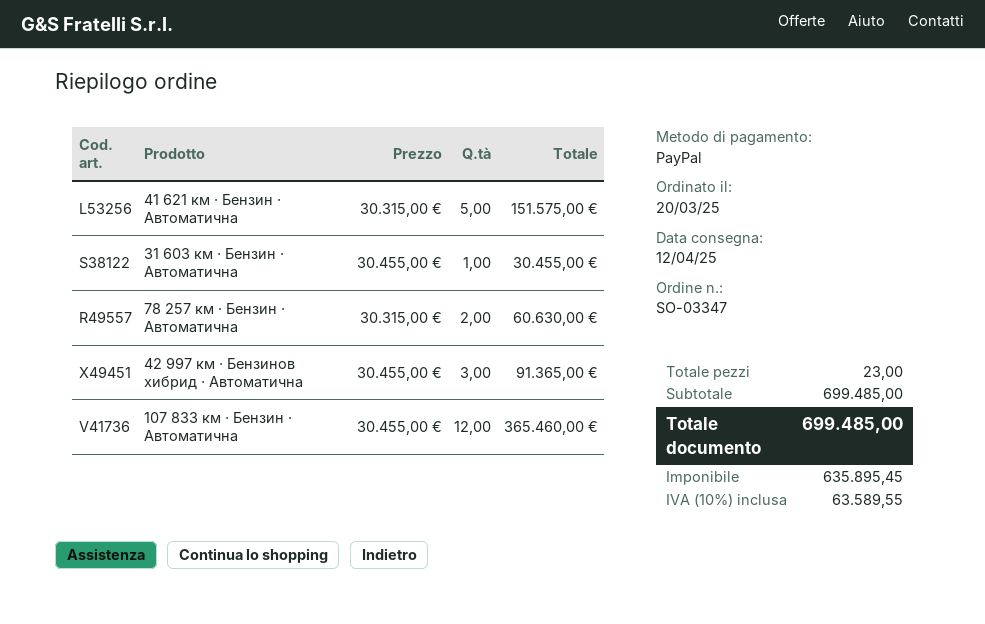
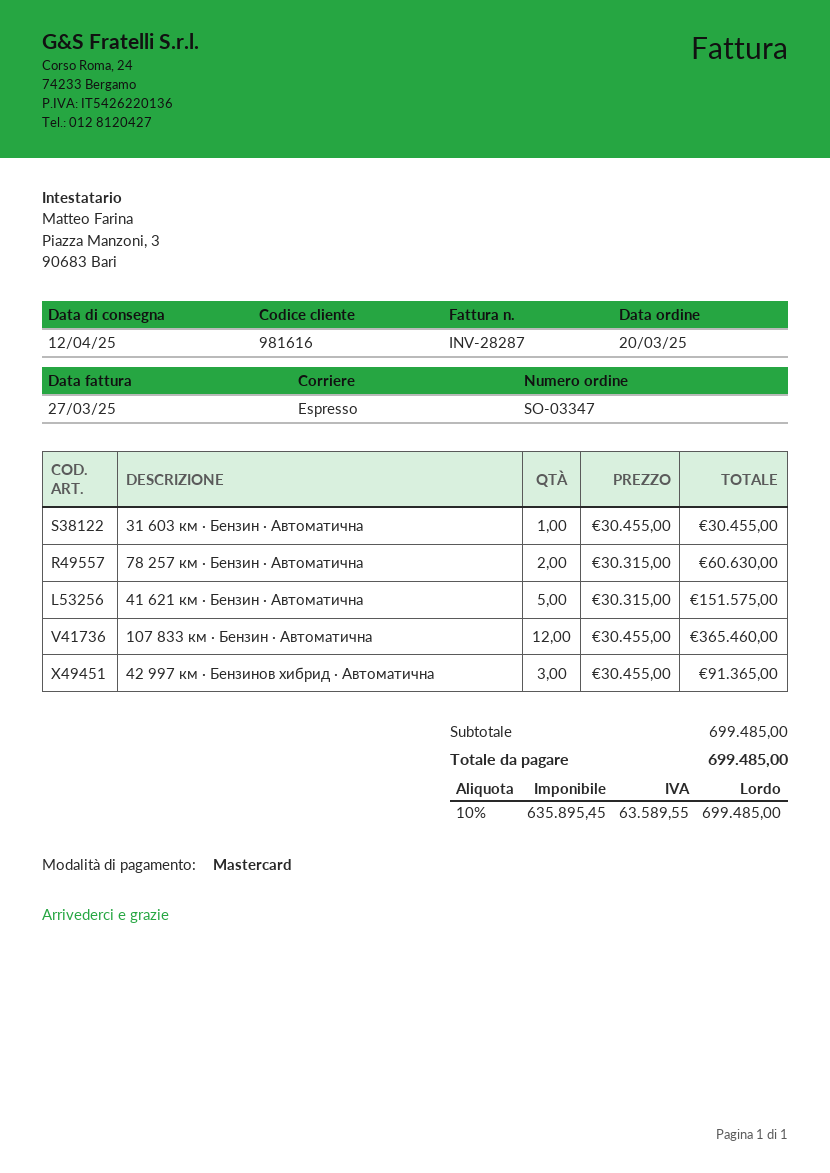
payment method: PayPal -> Mastercard

